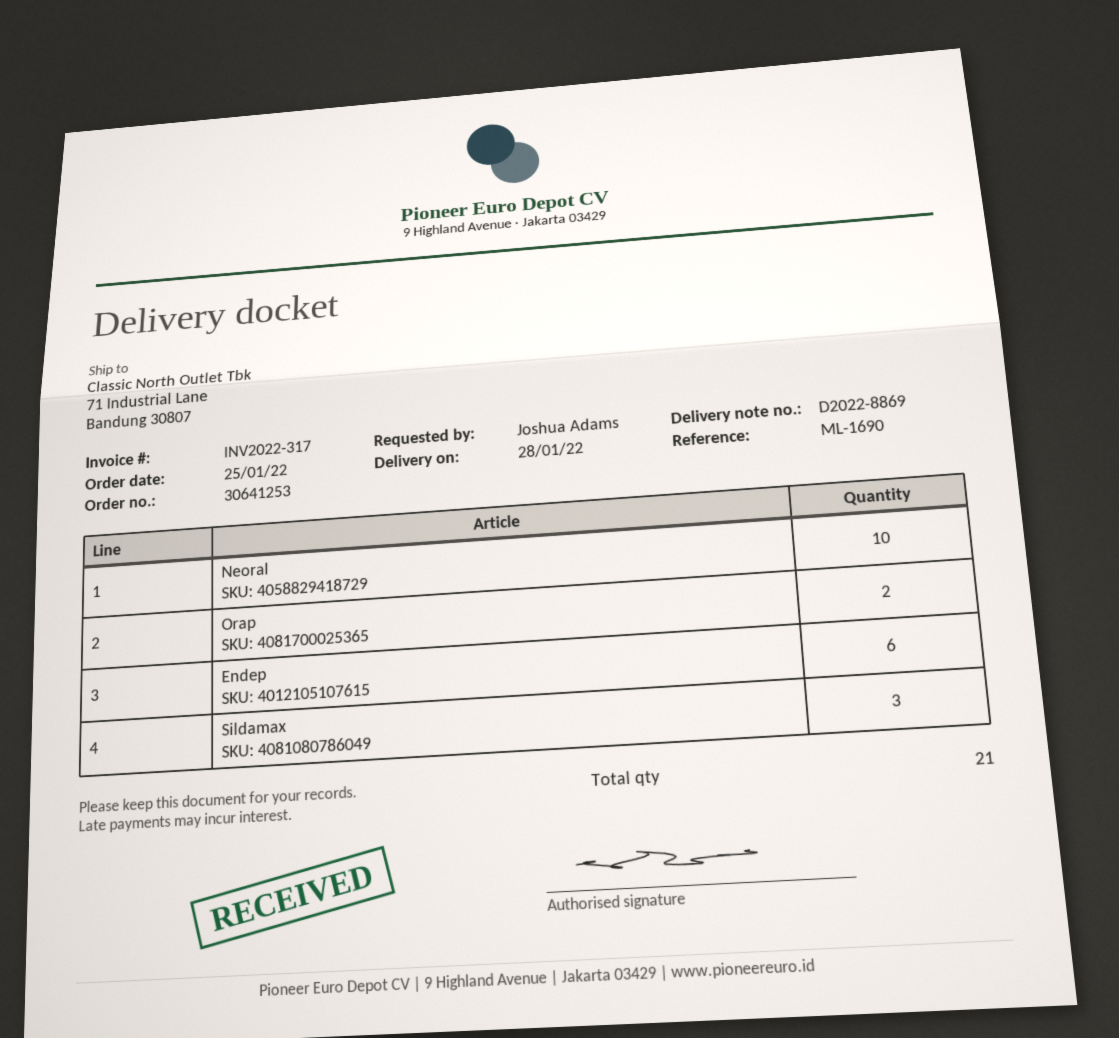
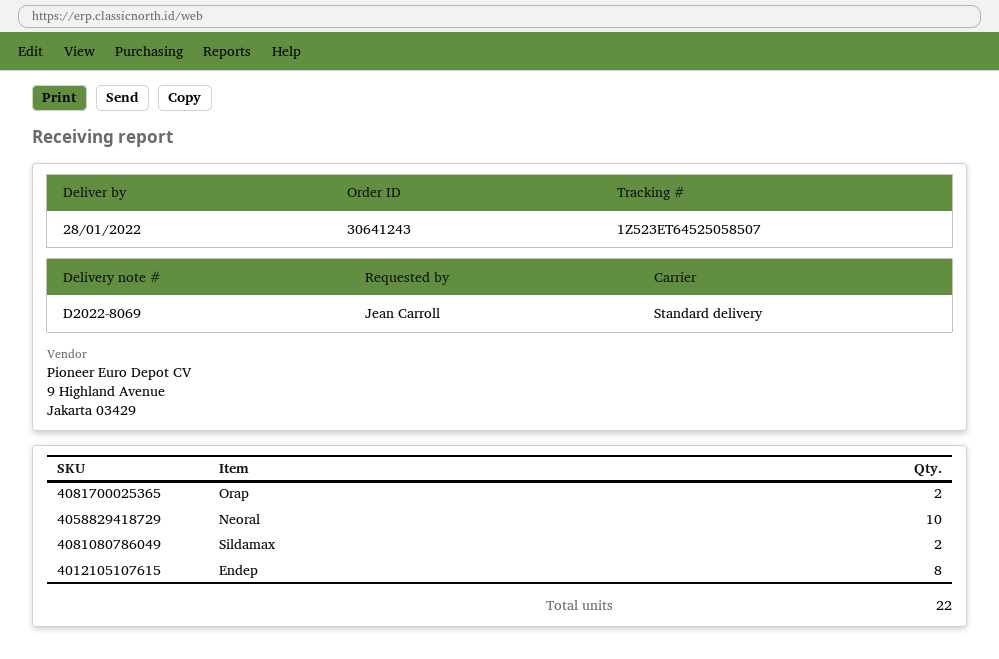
order number: 30641253 -> 30641243
delivery note number: D2022-8869 -> D2022-8069
ordered by: Joshua Adams -> Jean Carroll
Endep: 6 -> 8
Sildamax: 3 -> 2
total quantity: 21 -> 22

